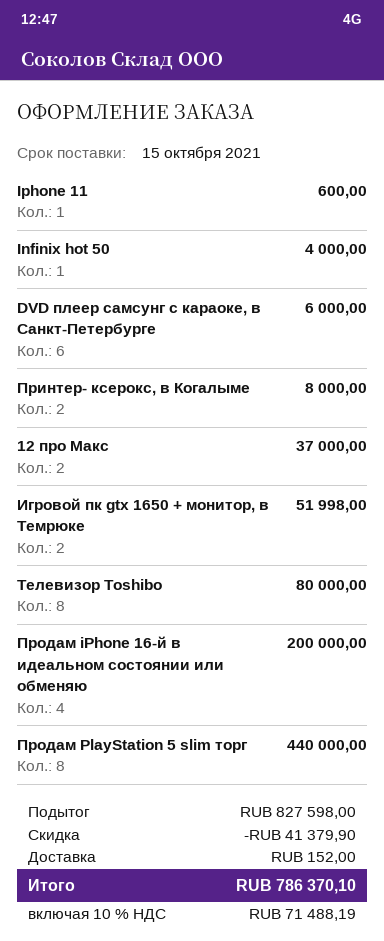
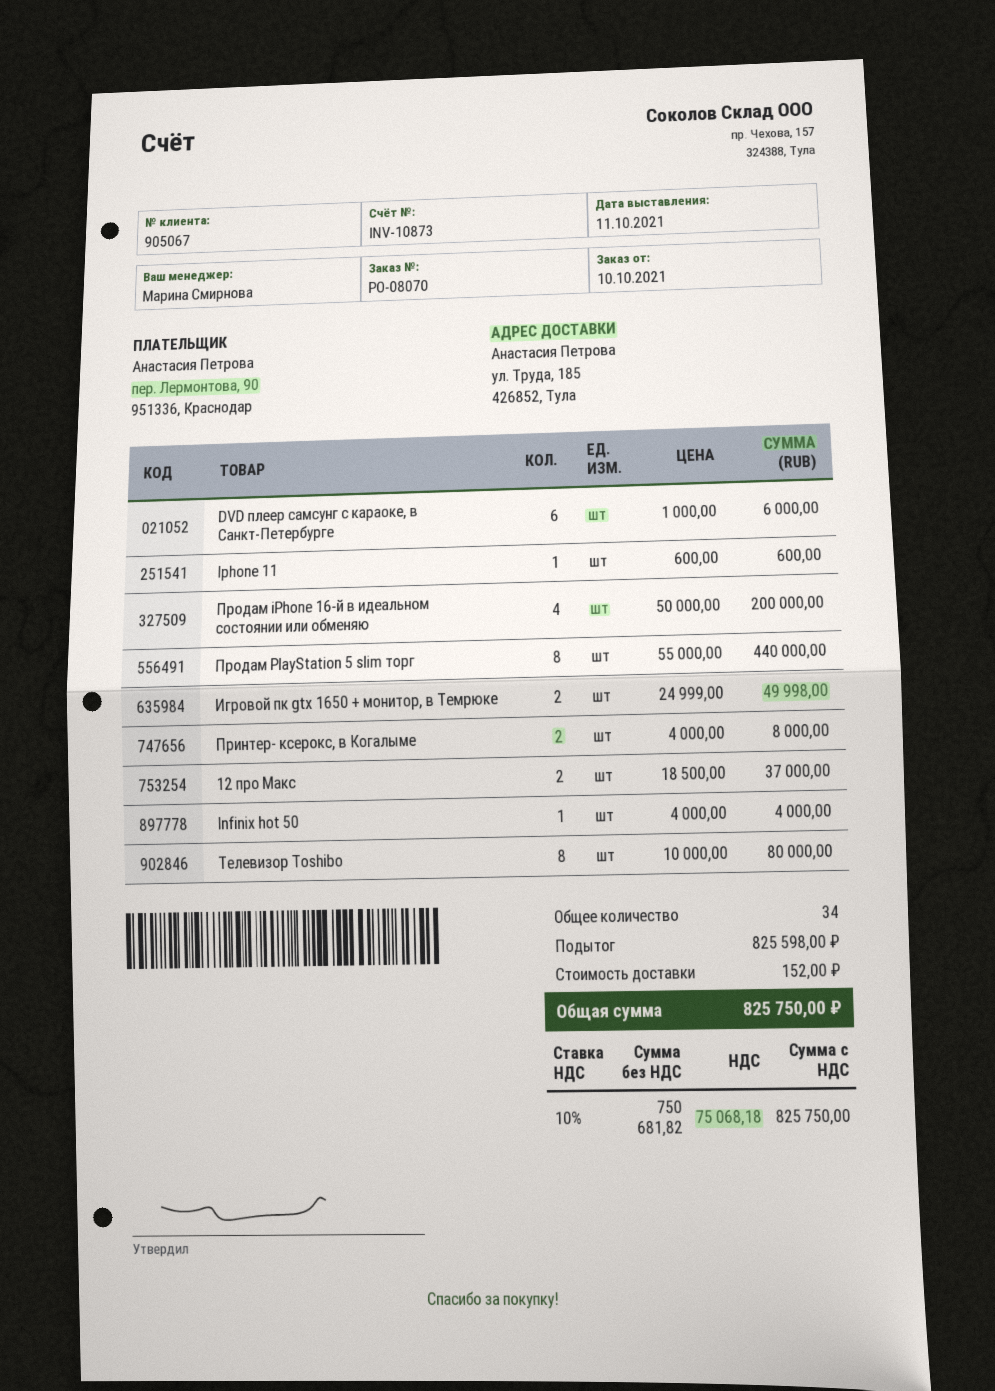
Игровой пк gtx 1650 + монитор, в Темрюке: 2 for 51998.00 -> 2 for 49998.00
subtotal: 827598.00 -> 825598.00
discount: 41379.90 -> none
tax: 10% = 71488.19 -> 10% = 75068.18
total: 786370.10 -> 825750.00

